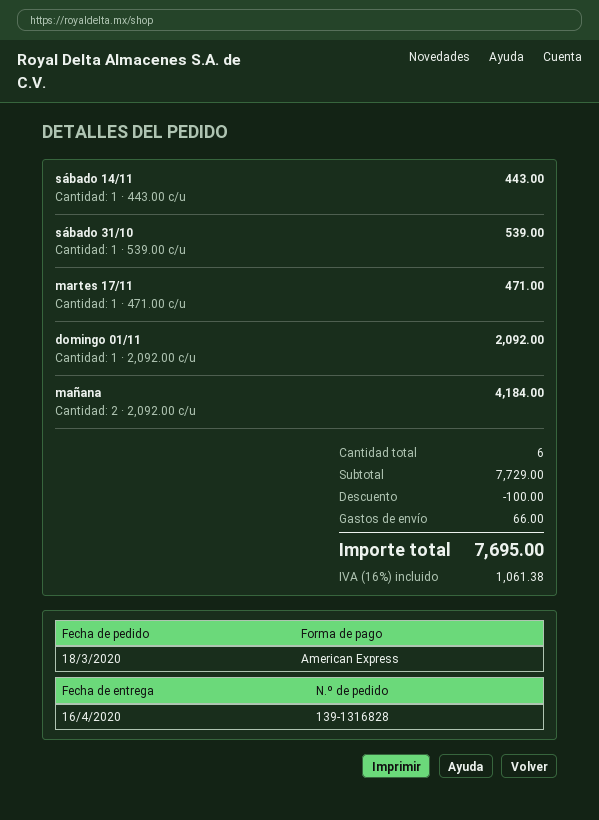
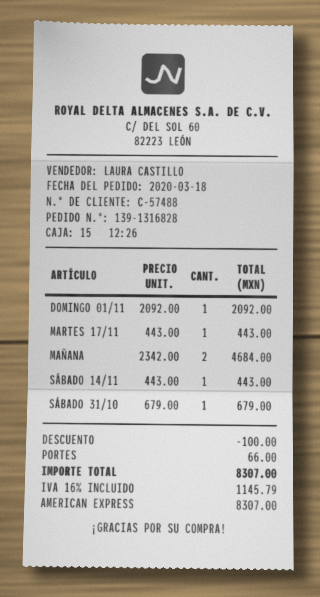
sábado 31/10: 1 x 539.00 = 539.00 -> 1 x 679.00 = 679.00
martes 17/11: 1 x 471.00 = 471.00 -> 1 x 443.00 = 443.00
mañana: 2 x 2092.00 = 4184.00 -> 2 x 2342.00 = 4684.00
tax: 16% = 1061.38 -> 16% = 1145.79
total: 7695.00 -> 8307.00

